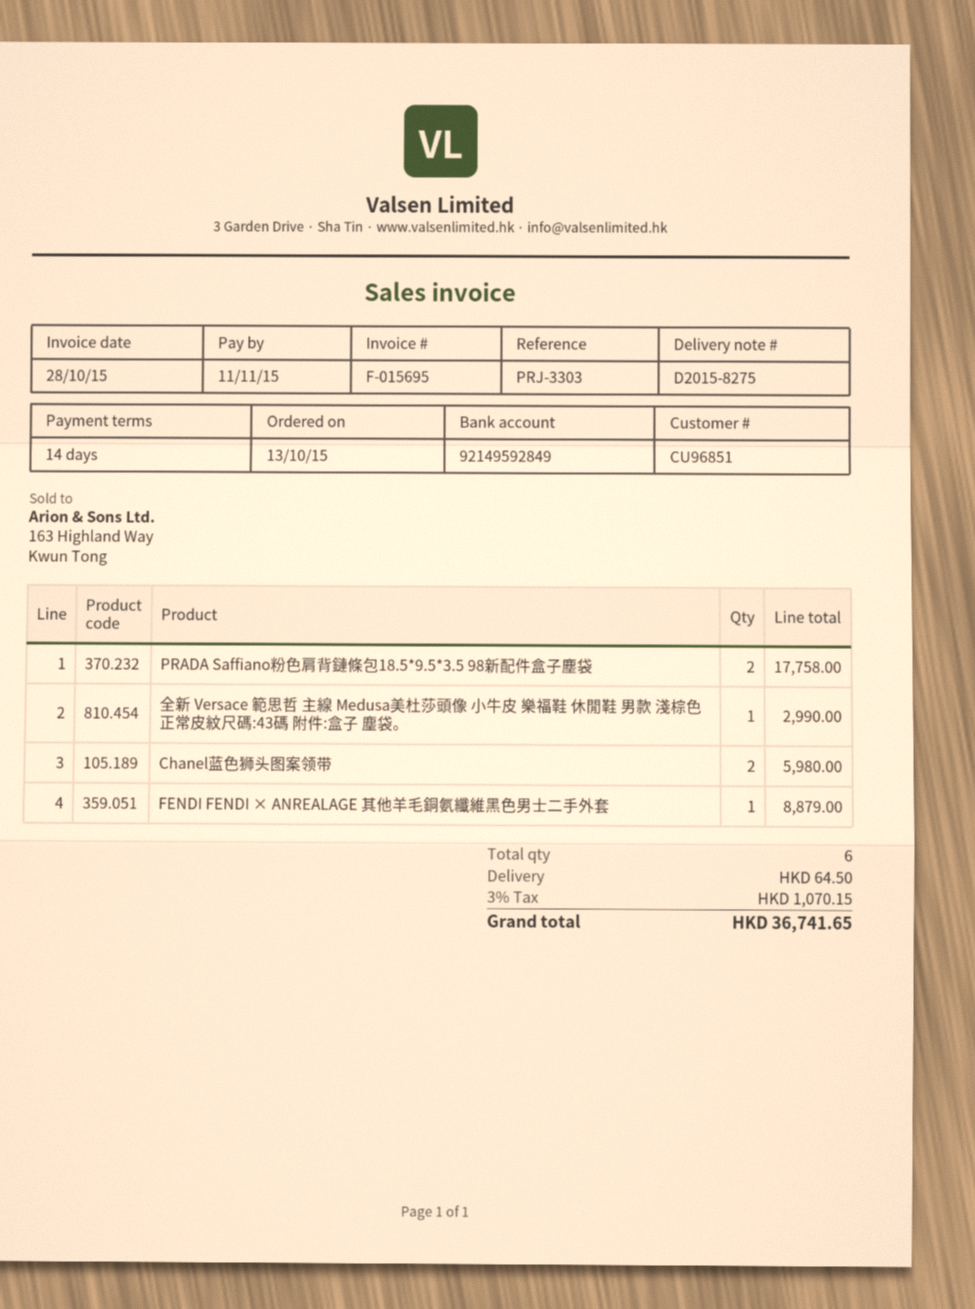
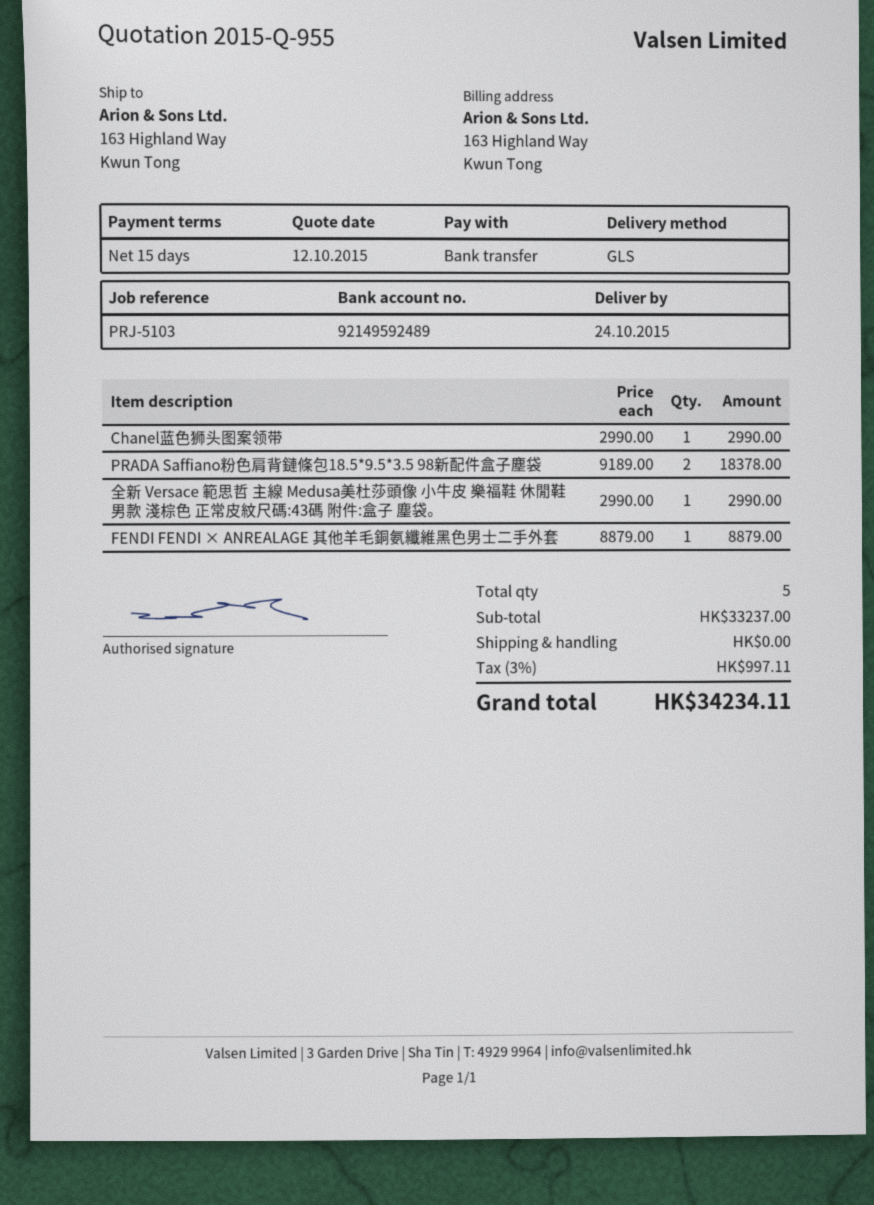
payment terms: 14 days -> 15 days
reference: PRJ-3303 -> PRJ-5103
bank account: 92149592849 -> 92149592489
PRADA Saffiano粉色肩背鏈條包18.5*9.5*3.5 98新配件盒子塵袋: 2 for 17758.00 -> 2 for 18378.00
Chanel蓝色狮头图案领带: 2 for 5980.00 -> 1 for 2990.00
total quantity: 6 -> 5
shipping: 64.50 -> 0.00
tax: 3% = 1070.15 -> 3% = 997.11
total: 36741.65 -> 34234.11

